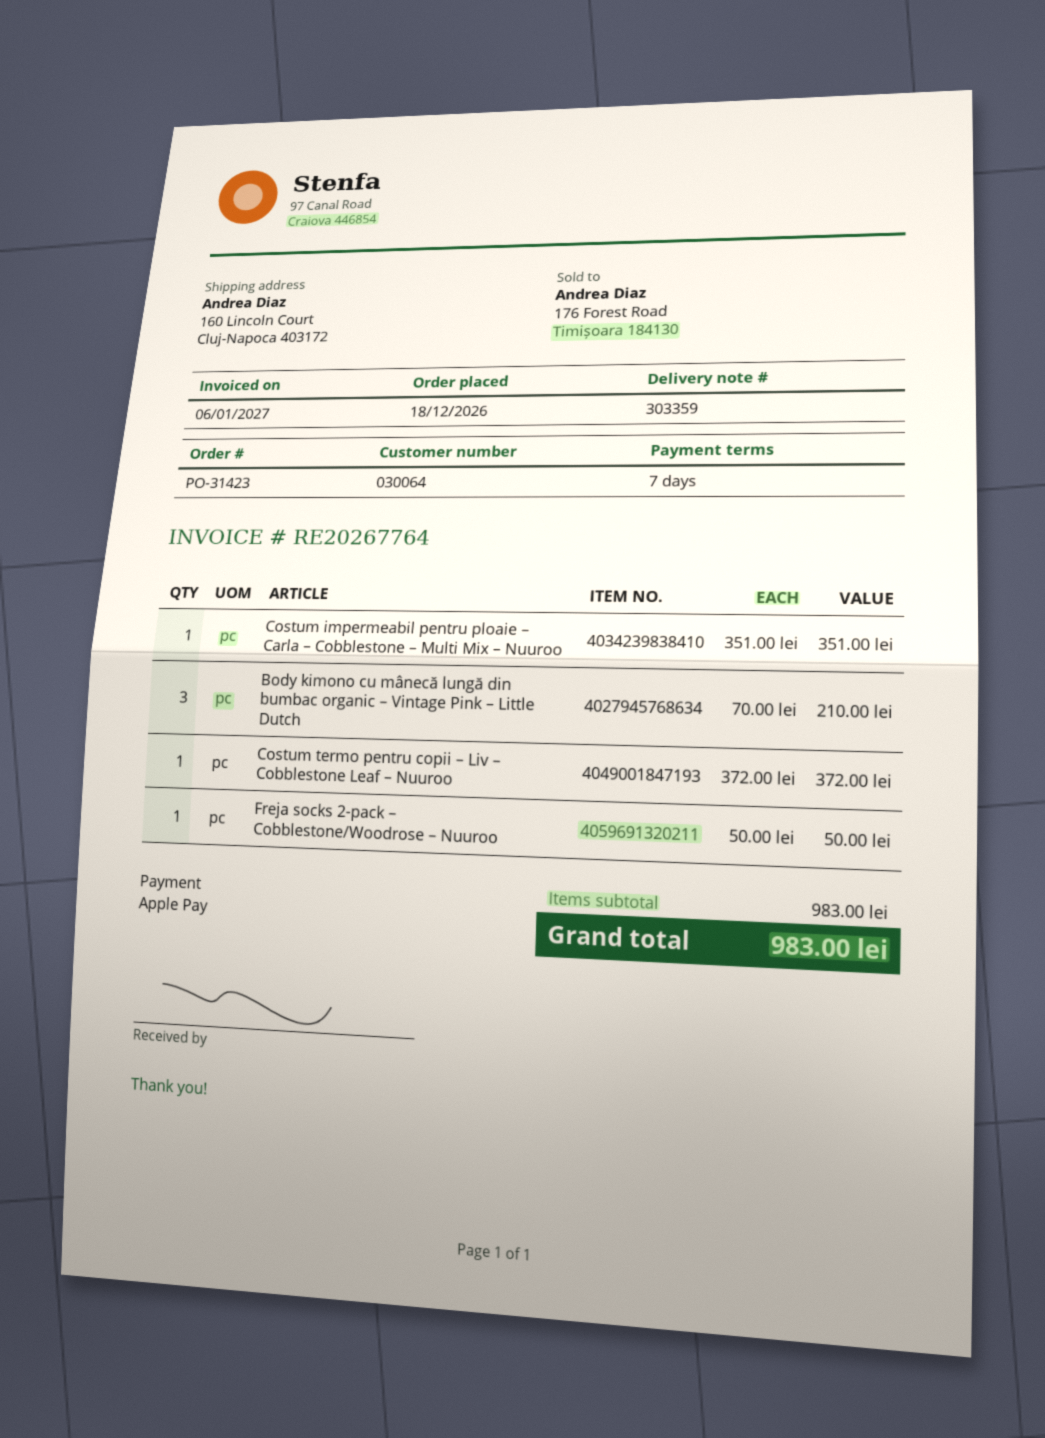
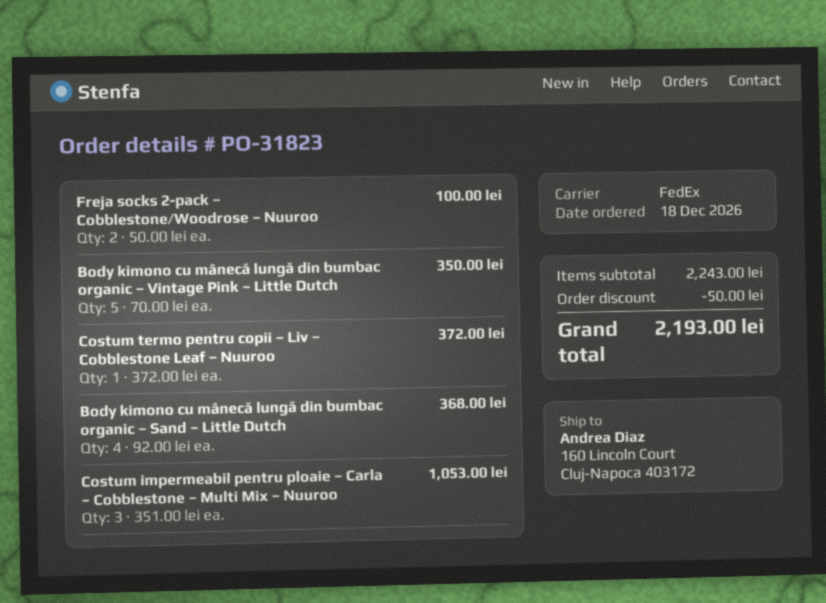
order number: PO-31423 -> PO-31823
Costum impermeabil pentru ploaie – Carla – Cobblestone – Multi Mix – Nuuroo: 1 x 351.00 = 351.00 -> 3 x 351.00 = 1053.00
Body kimono cu mânecă lungă din bumbac organic – Vintage Pink – Little Dutch: 3 x 70.00 = 210.00 -> 5 x 70.00 = 350.00
Freja socks 2-pack – Cobblestone/Woodrose – Nuuroo: 1 x 50.00 = 50.00 -> 2 x 50.00 = 100.00
Body kimono cu mânecă lungă din bumbac organic – Sand – Little Dutch: none -> 4 x 92.00 = 368.00
subtotal: 983.00 -> 2243.00
discount: none -> 50.00
total: 983.00 -> 2193.00

